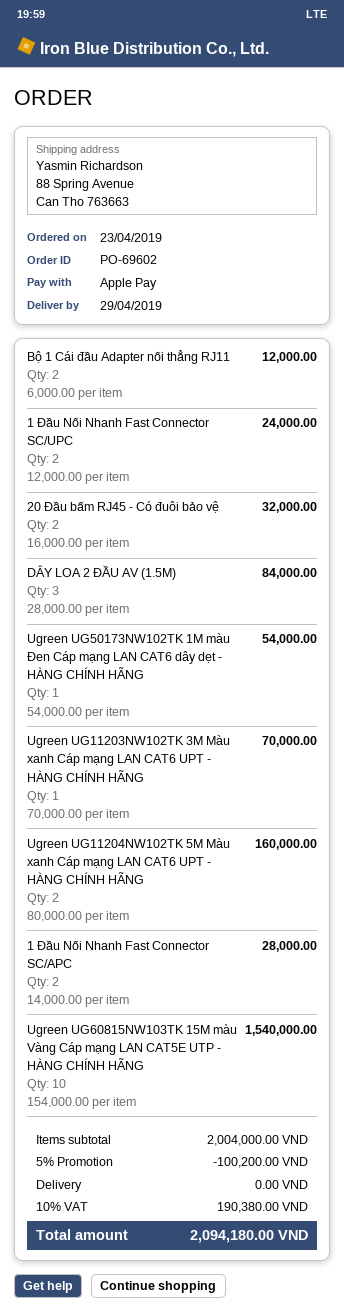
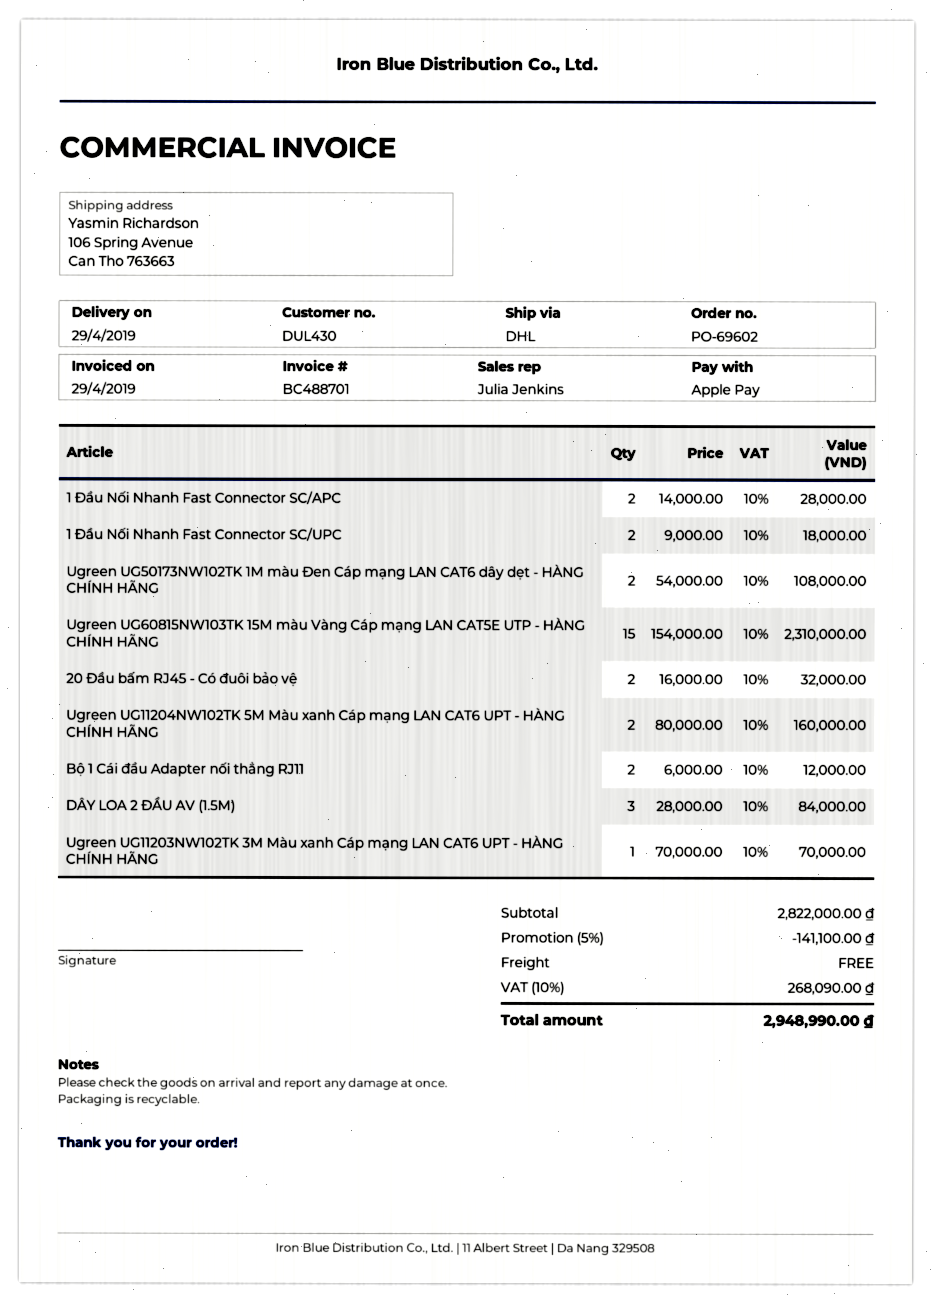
ship to: 88 Spring Avenue, Can Tho 763663 -> 106 Spring Avenue, Can Tho 763663
1 Đầu Nối Nhanh Fast Connector SC/UPC: 2 x 12000.00 = 24000.00 -> 2 x 9000.00 = 18000.00
Ugreen UG50173NW102TK 1M màu Đen Cáp mạng LAN CAT6 dây dẹt - HÀNG CHÍNH HÃNG: 1 x 54000.00 = 54000.00 -> 2 x 54000.00 = 108000.00
Ugreen UG60815NW103TK 15M màu Vàng Cáp mạng LAN CAT5E UTP - HÀNG CHÍNH HÃNG: 10 x 154000.00 = 1540000.00 -> 15 x 154000.00 = 2310000.00
subtotal: 2004000.00 -> 2822000.00
discount: 5% = 100200.00 -> 5% = 141100.00
tax: 10% = 190380.00 -> 10% = 268090.00
total: 2094180.00 -> 2948990.00

